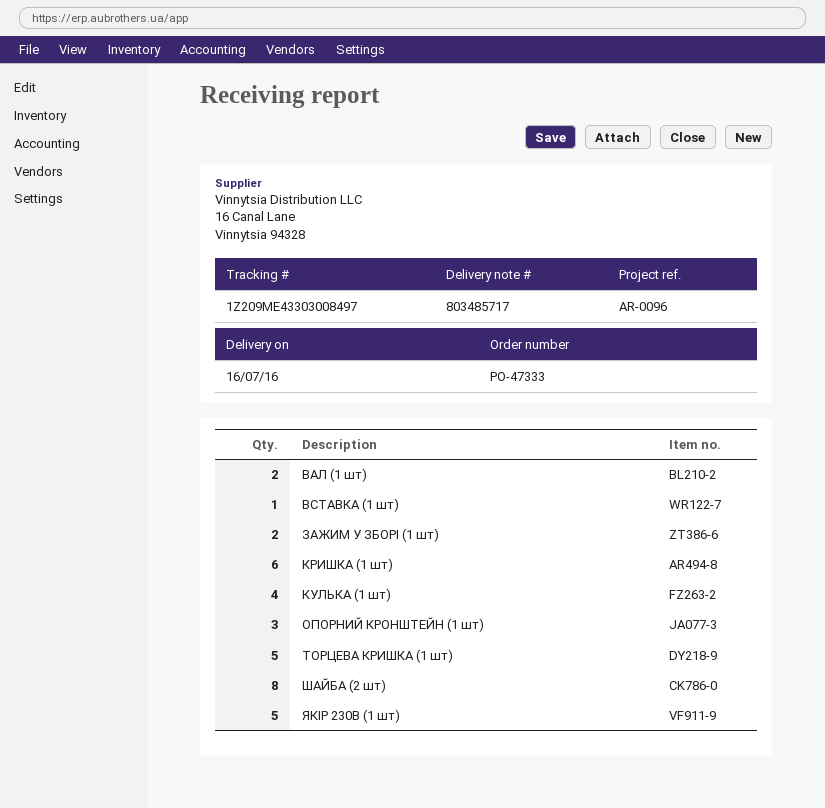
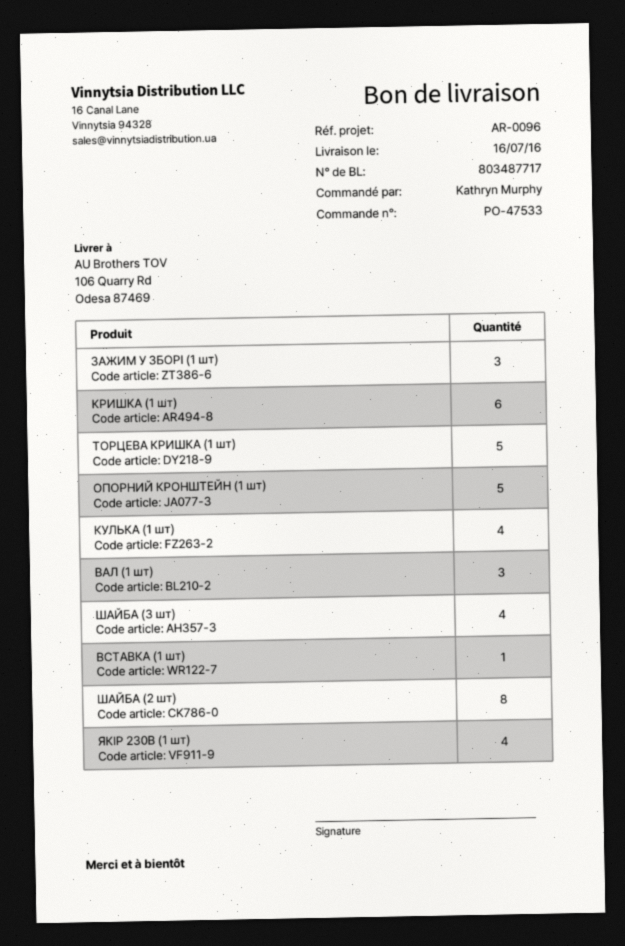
order number: PO-47333 -> PO-47533
delivery note number: 803485717 -> 803487717
ВАЛ (1 шт): 2 -> 3
ЗАЖИМ У ЗБОРІ (1 шт): 2 -> 3
ОПОРНИЙ КРОНШТЕЙН (1 шт): 3 -> 5
ЯКІР 230В (1 шт): 5 -> 4
ШАЙБА (3 шт): none -> 4

